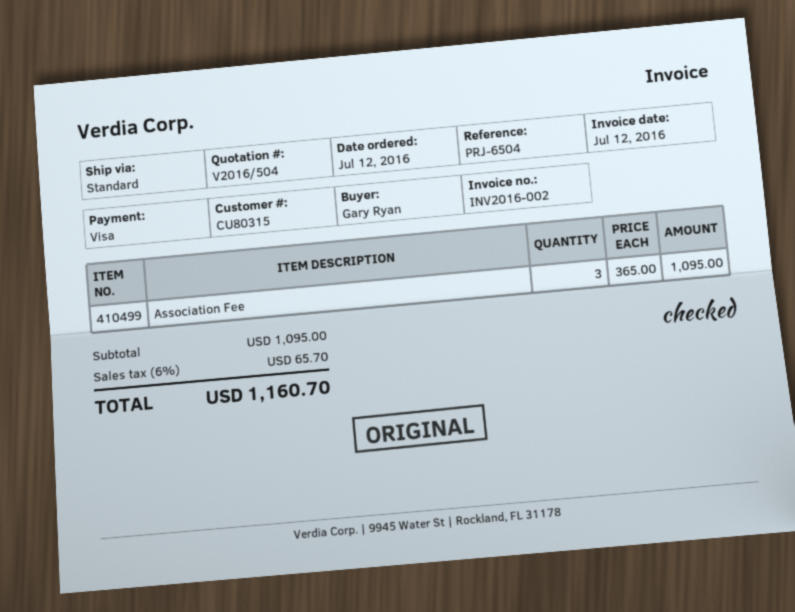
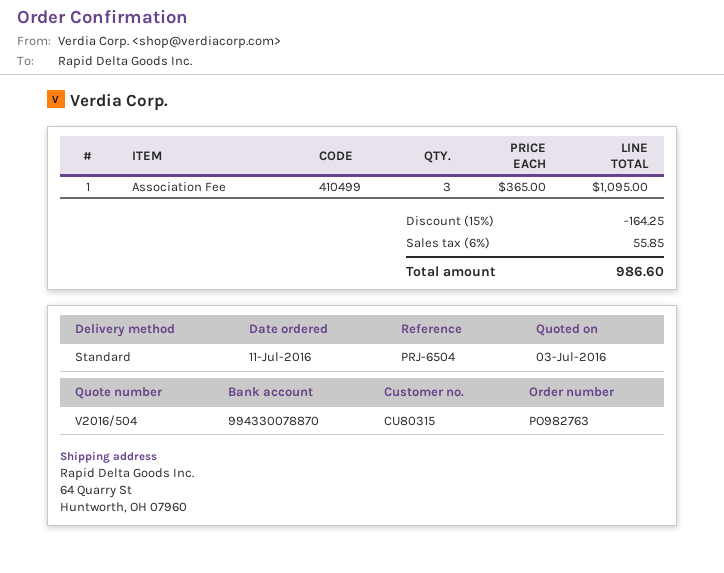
order date: 2016-07-12 -> 2016-07-11
discount: none -> 15% = 164.25
tax: 6% = 65.70 -> 6% = 55.85
total: 1160.70 -> 986.60

